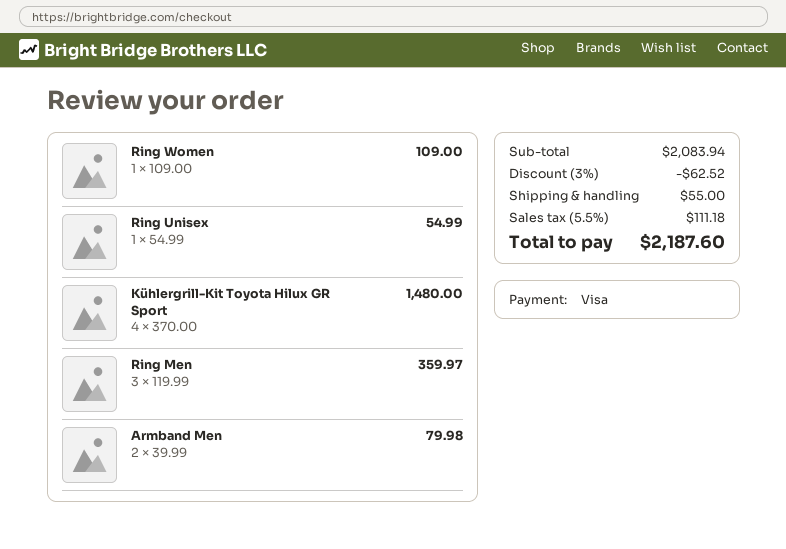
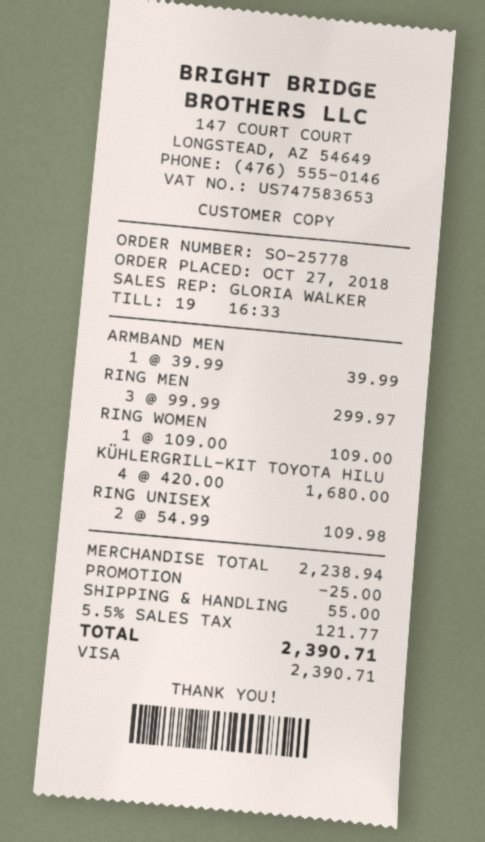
Ring Unisex: 1 x 54.99 = 54.99 -> 2 x 54.99 = 109.98
Kühlergrill-Kit Toyota Hilux GR Sport: 4 x 370.00 = 1480.00 -> 4 x 420.00 = 1680.00
Ring Men: 3 x 119.99 = 359.97 -> 3 x 99.99 = 299.97
Armband Men: 2 x 39.99 = 79.98 -> 1 x 39.99 = 39.99
subtotal: 2083.94 -> 2238.94
discount: 62.52 -> 25.00
tax: 5.5% = 111.18 -> 5.5% = 121.77
total: 2187.60 -> 2390.71

